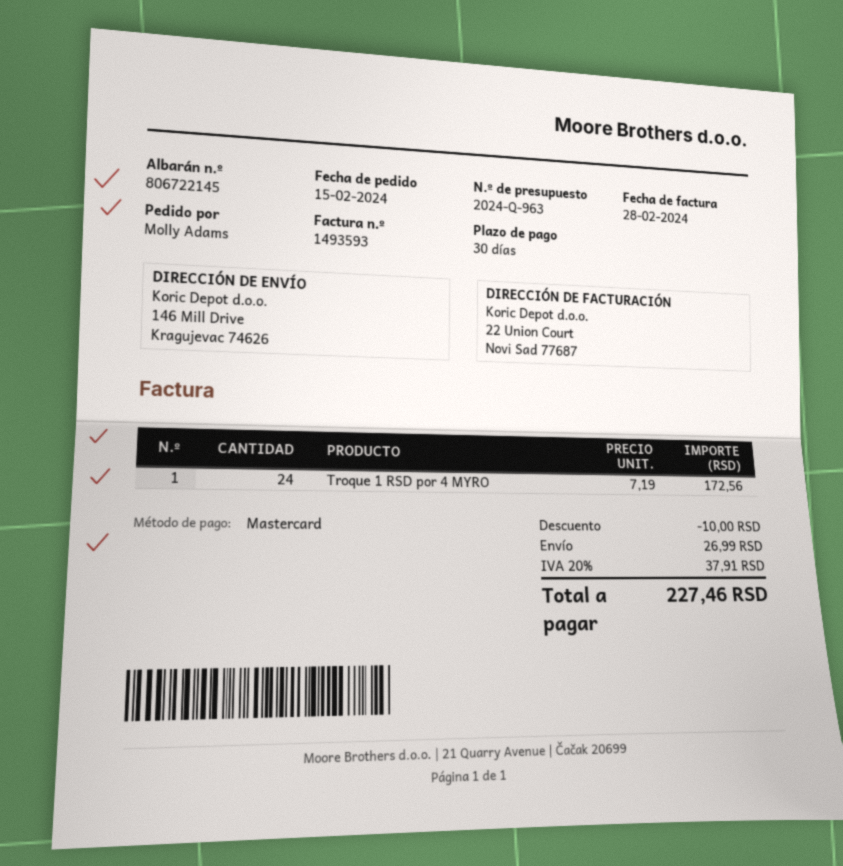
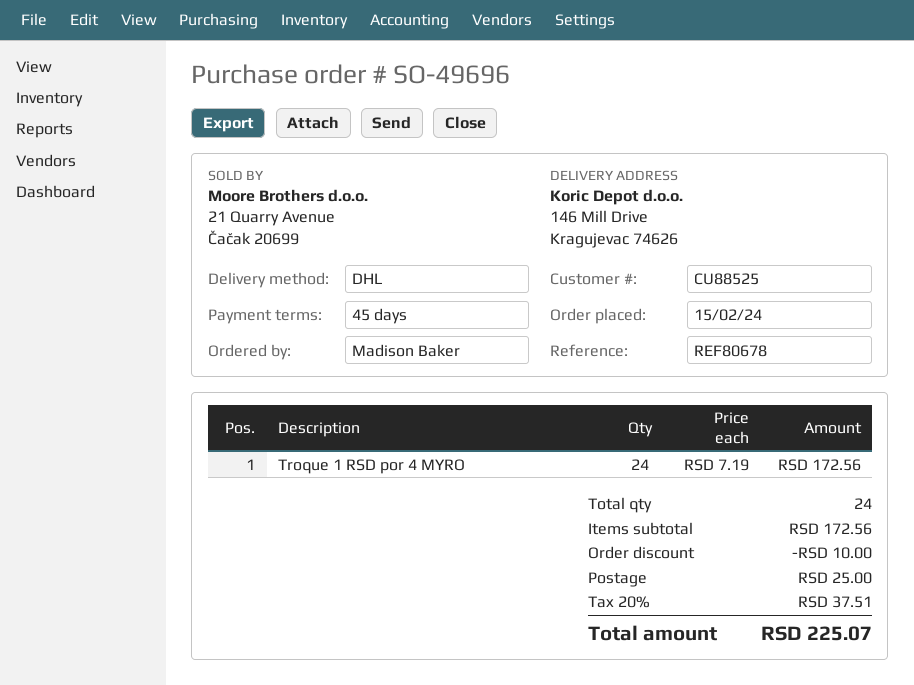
payment terms: 30 days -> 45 days
ordered by: Molly Adams -> Madison Baker
shipping: 26.99 -> 25.00
tax: 20% = 37.91 -> 20% = 37.51
total: 227.46 -> 225.07

